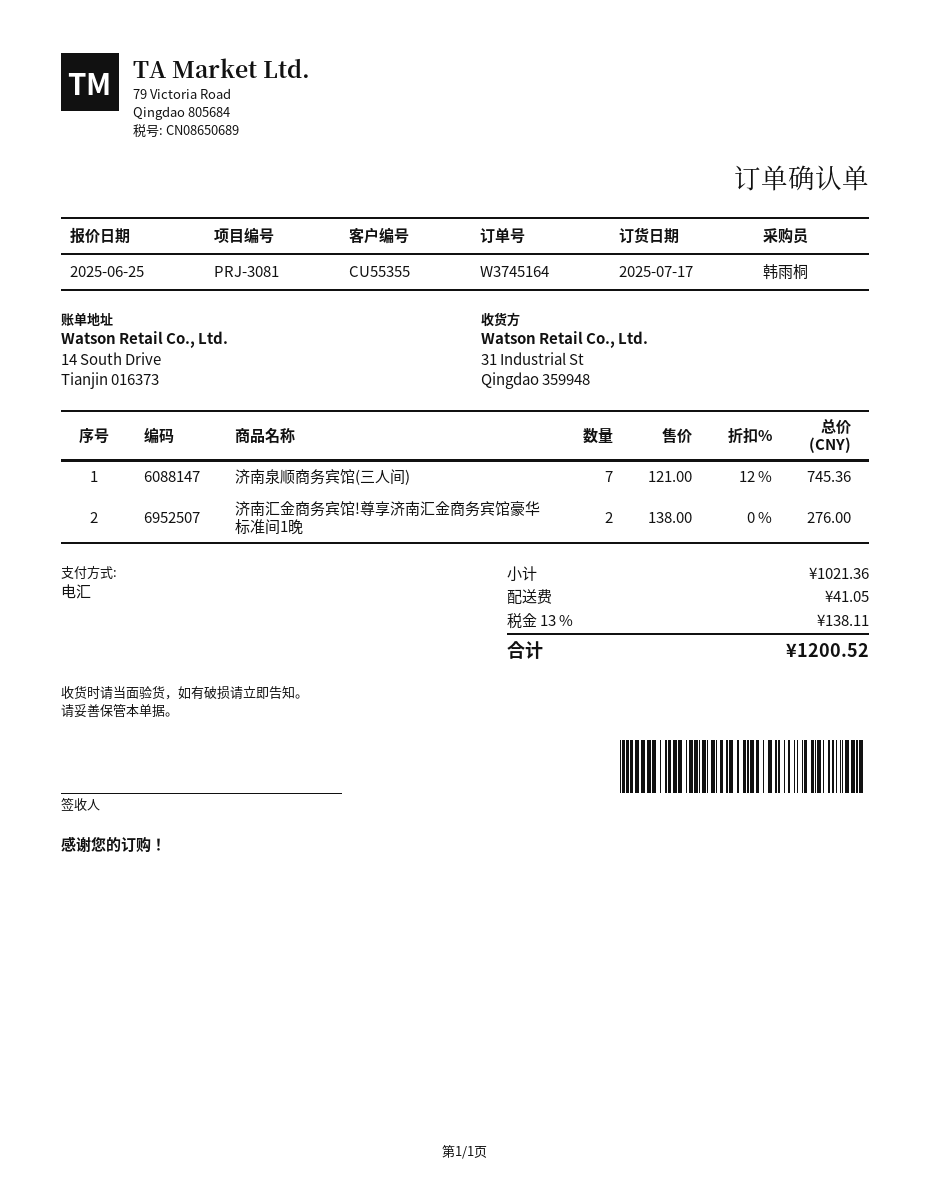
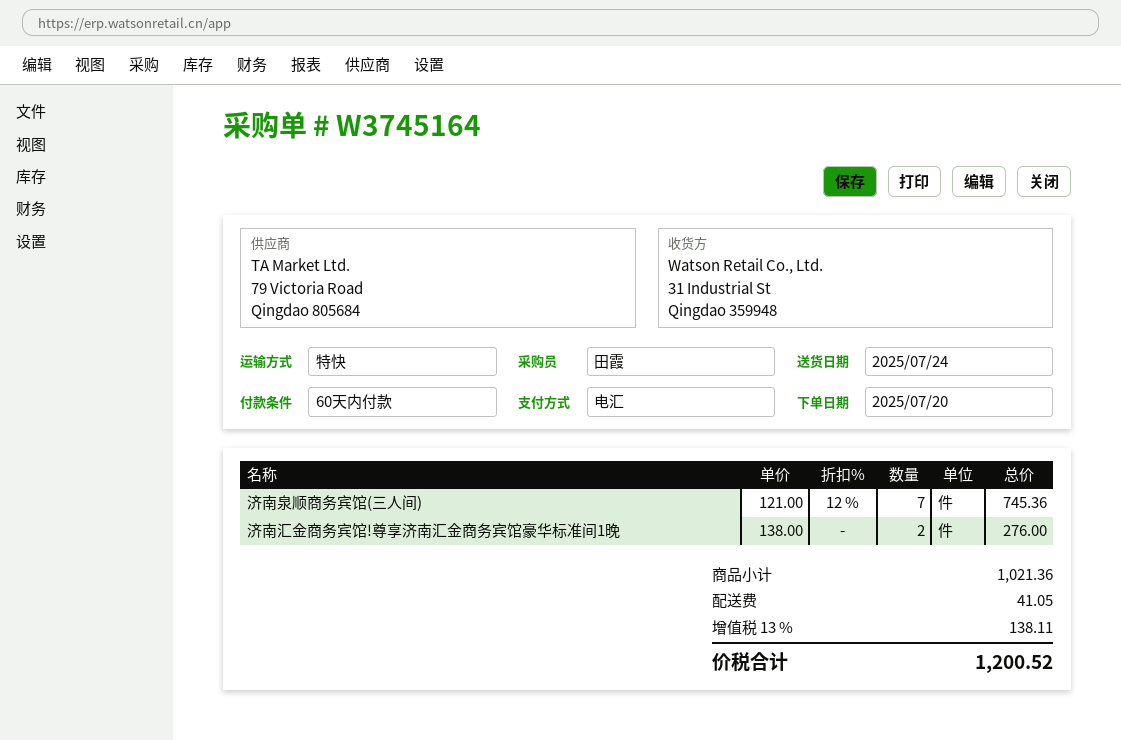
order date: 2025-07-17 -> 2025-07-20
ordered by: 韩雨桐 -> 田霞

